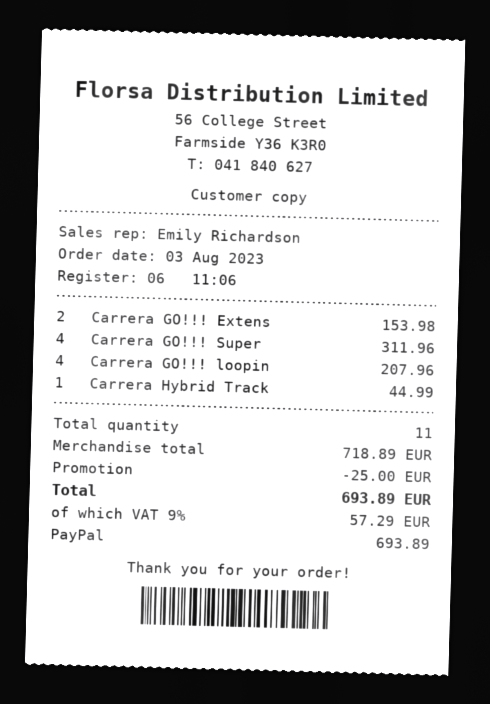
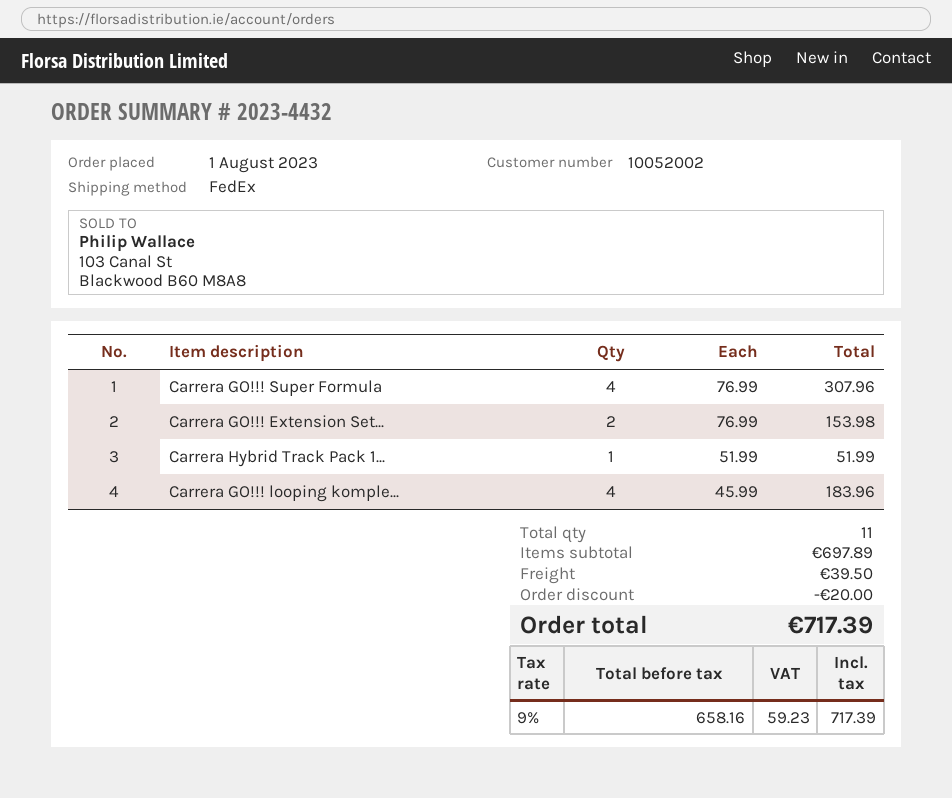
order date: 2023-08-03 -> 2023-08-01
Carrera GO!!! Super: 4 for 311.96 -> 4 for 307.96
Carrera GO!!! loopin: 4 for 207.96 -> 4 for 183.96
Carrera Hybrid Track: 1 for 44.99 -> 1 for 51.99
subtotal: 718.89 -> 697.89
discount: 25.00 -> 20.00
shipping: none -> 39.50
tax: 9% = 57.29 -> 9% = 59.23
total: 693.89 -> 717.39

